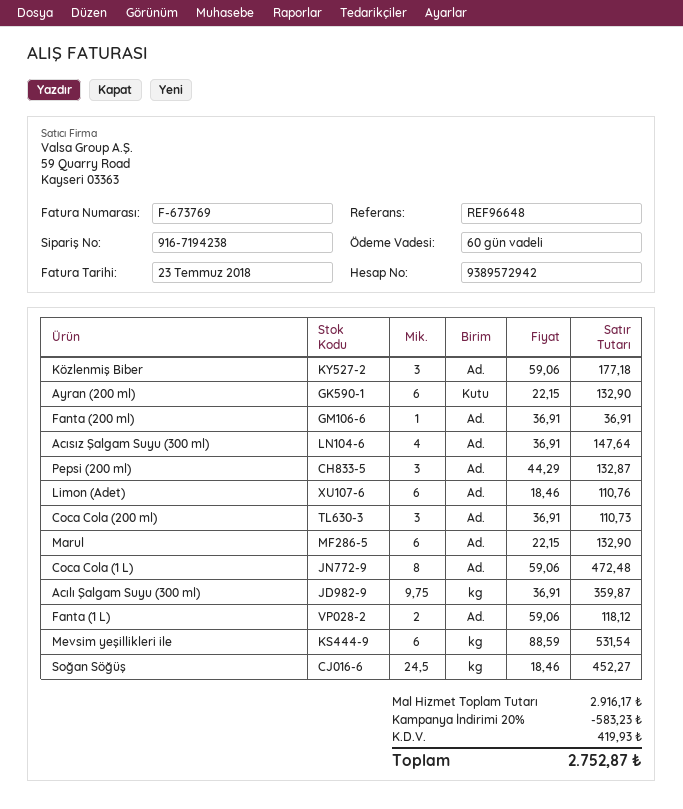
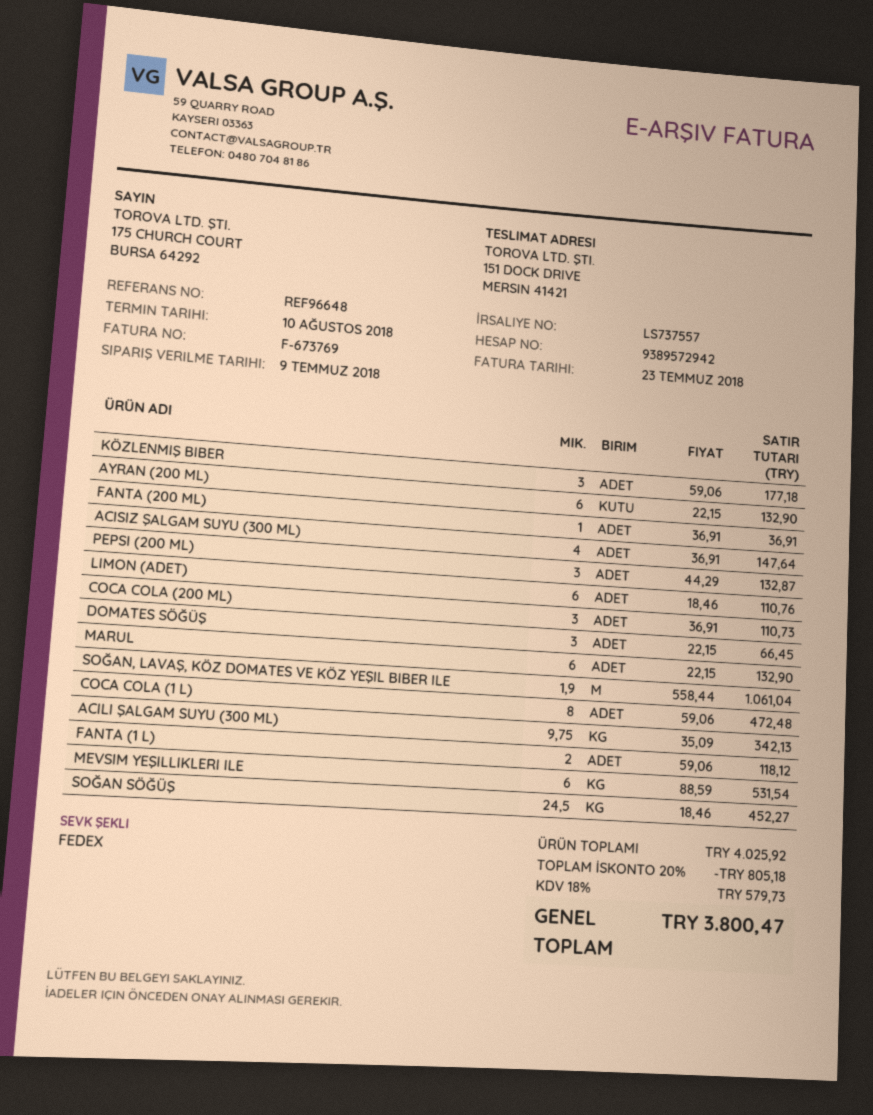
Acılı Şalgam Suyu (300 ml): 9.75 x 36.91 = 359.87 -> 9.75 x 35.09 = 342.13
DOMATES SÖĞÜŞ: none -> 3 x 22.15 = 66.45
SOĞAN, LAVAŞ, KÖZ DOMATES VE KÖZ YEŞIL BIBER ILE: none -> 1.9 x 558.44 = 1061.04
subtotal: 2916.17 -> 4025.92
discount: 20% = 583.23 -> 20% = 805.18
tax: 419.93 -> 579.73
total: 2752.87 -> 3800.47

